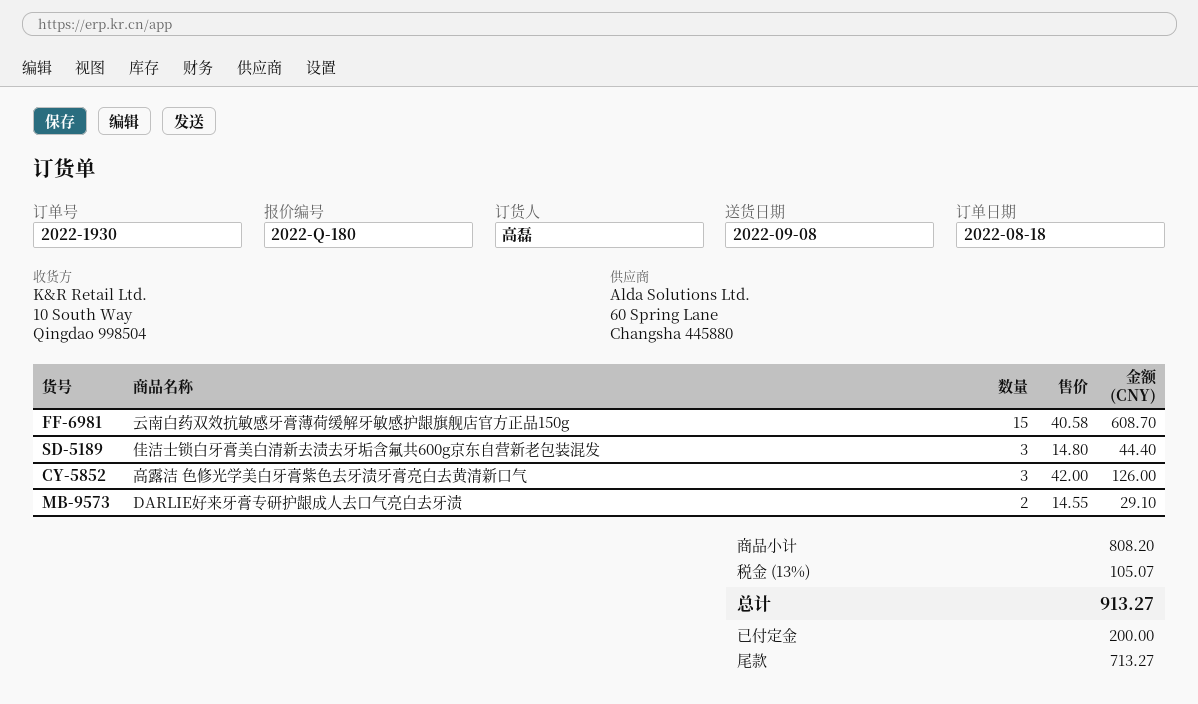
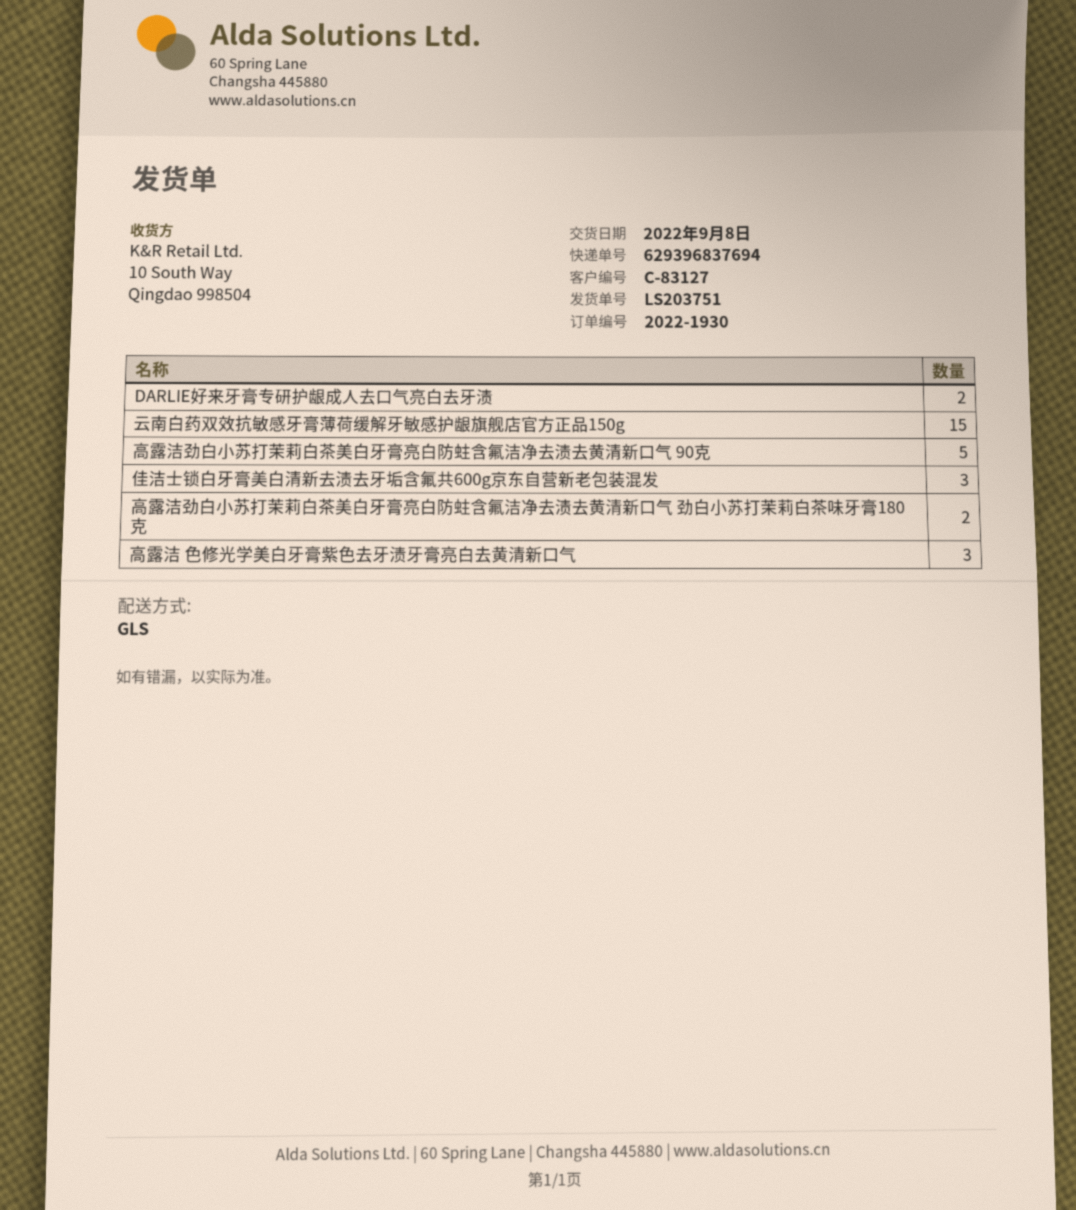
高露洁劲白小苏打茉莉白茶美白牙膏亮白防蛀含氟洁净去渍去黄清新口气 90克: none -> 5
高露洁劲白小苏打茉莉白茶美白牙膏亮白防蛀含氟洁净去渍去黄清新口气 劲白小苏打茉莉白茶味牙膏180克: none -> 2

